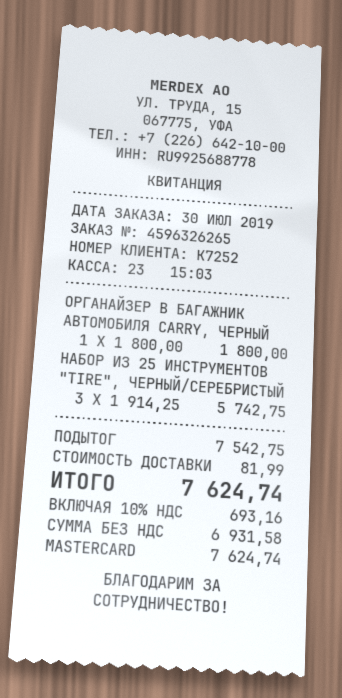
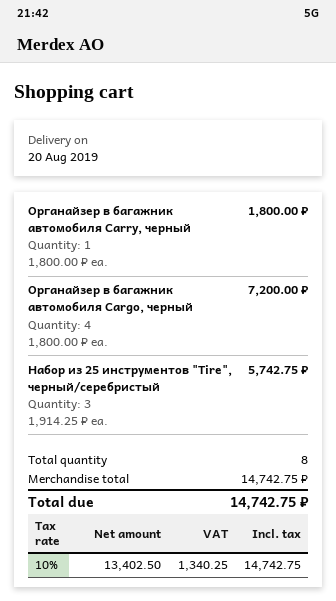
Органайзер в багажник автомобиля Cargo, черный: none -> 4 x 1800.00 = 7200.00
subtotal: 7542.75 -> 14742.75
shipping: 81.99 -> none
net: 6931.58 -> 13402.50
tax: 10% = 693.16 -> 10% = 1340.25
total: 7624.74 -> 14742.75

